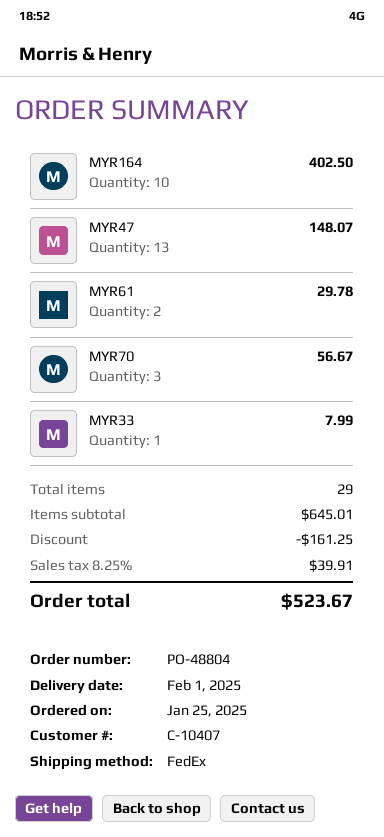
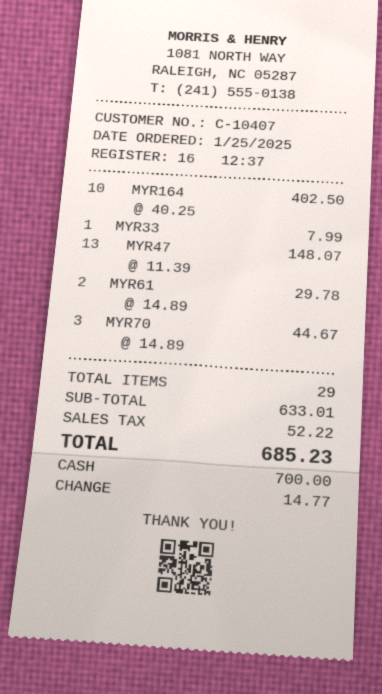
MYR70: 3 for 56.67 -> 3 for 44.67
subtotal: 645.01 -> 633.01
discount: 161.25 -> none
tax: 39.91 -> 52.22
total: 523.67 -> 685.23

